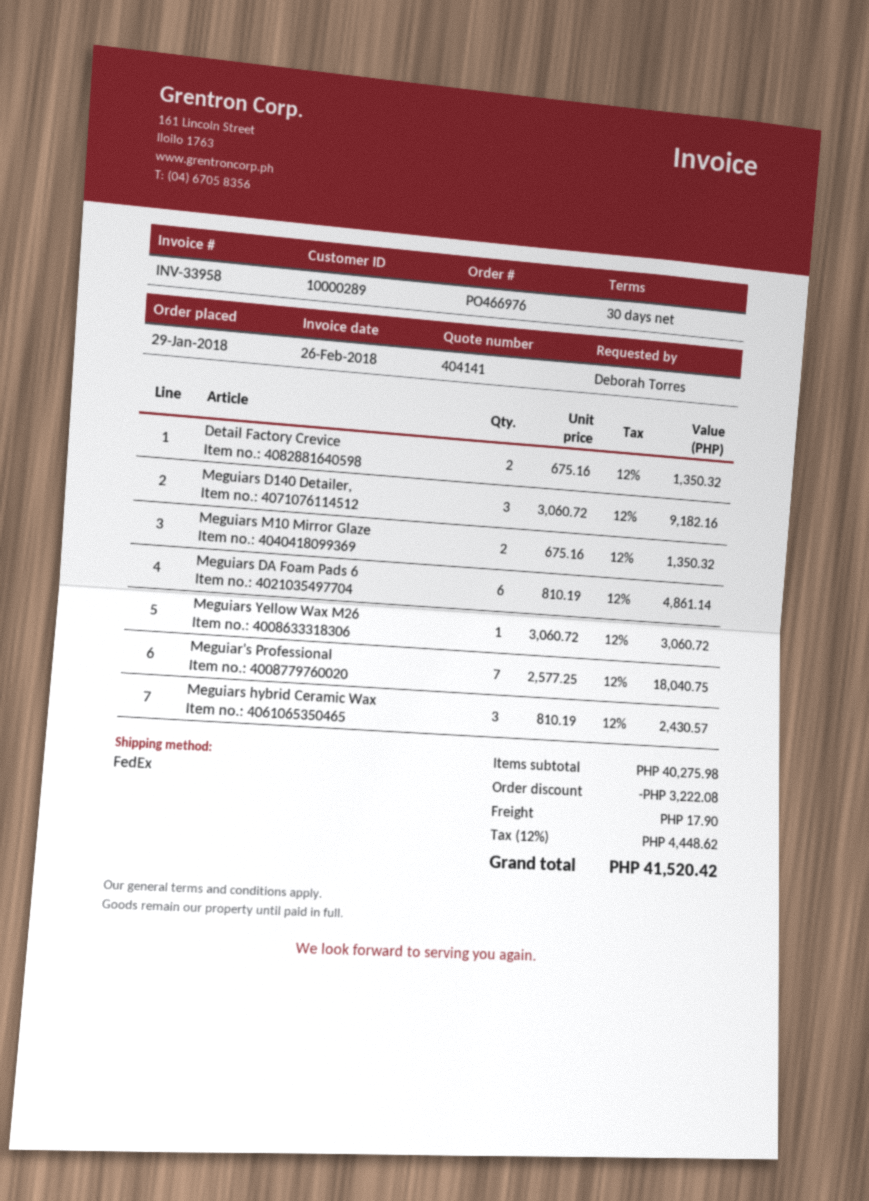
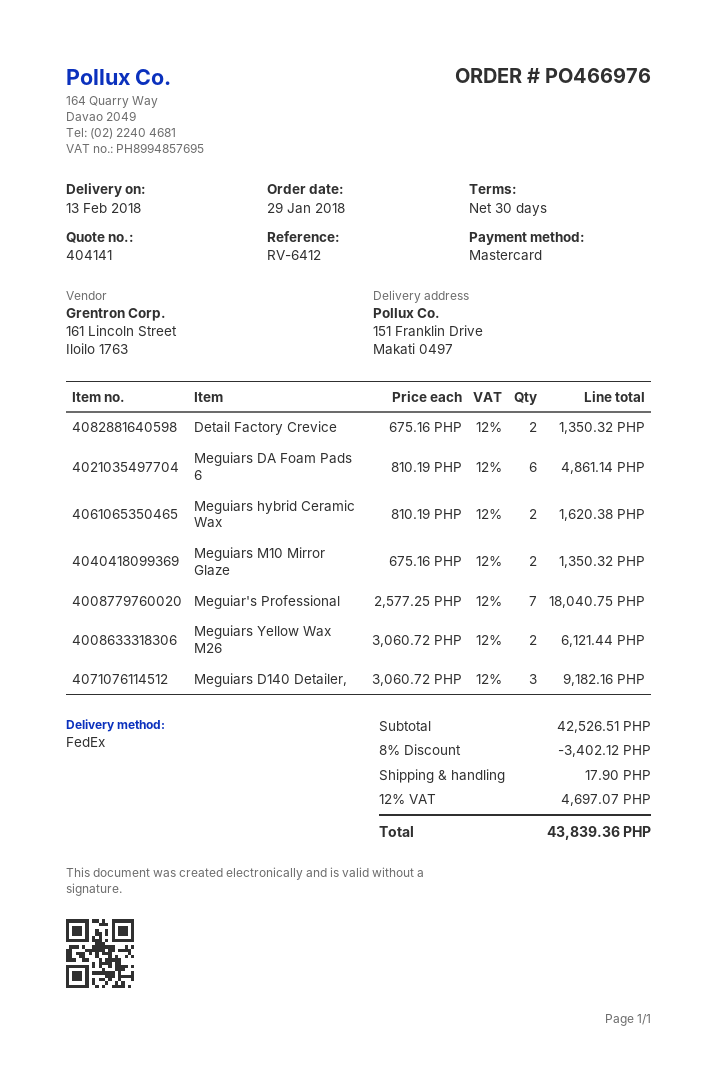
Meguiars Yellow Wax M26: 1 x 3060.72 = 3060.72 -> 2 x 3060.72 = 6121.44
Meguiars hybrid Ceramic Wax: 3 x 810.19 = 2430.57 -> 2 x 810.19 = 1620.38
subtotal: 40275.98 -> 42526.51
discount: 3222.08 -> 3402.12
tax: 12% = 4448.62 -> 12% = 4697.07
total: 41520.42 -> 43839.36

